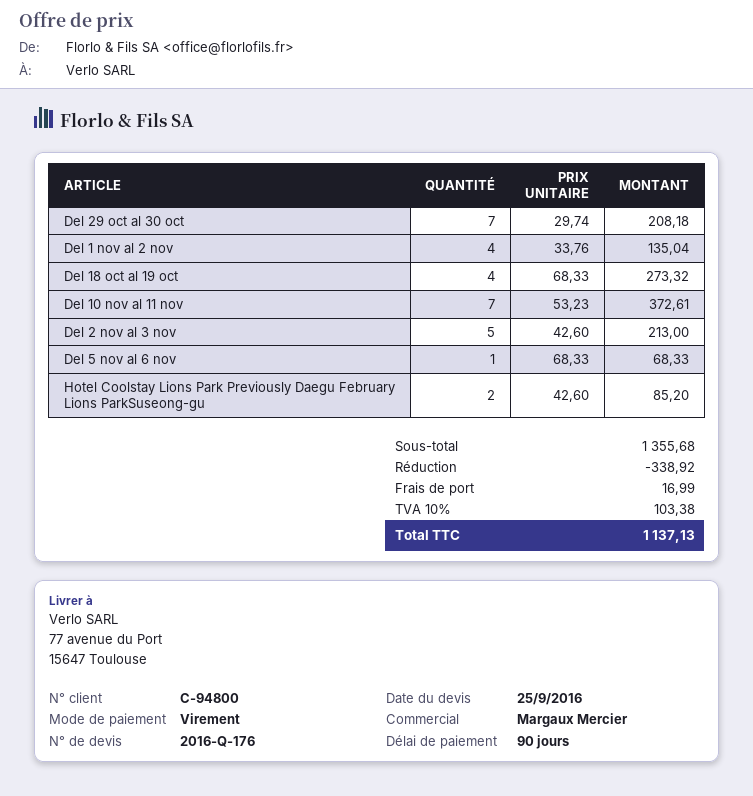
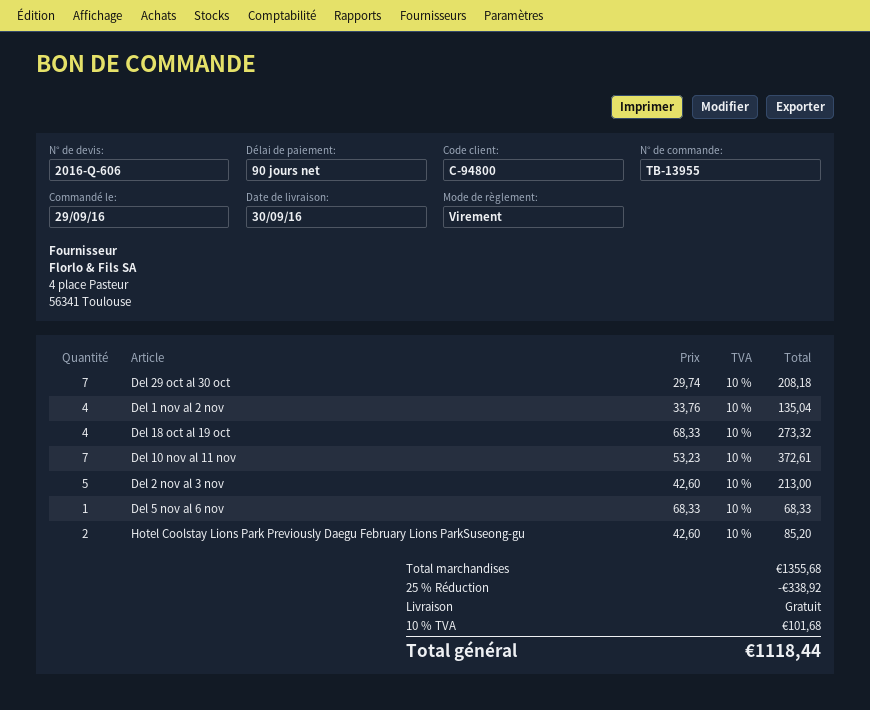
quote number: 2016-Q-176 -> 2016-Q-606
shipping: 16.99 -> 0.00
tax: 10% = 103.38 -> 10% = 101.68
total: 1137.13 -> 1118.44

